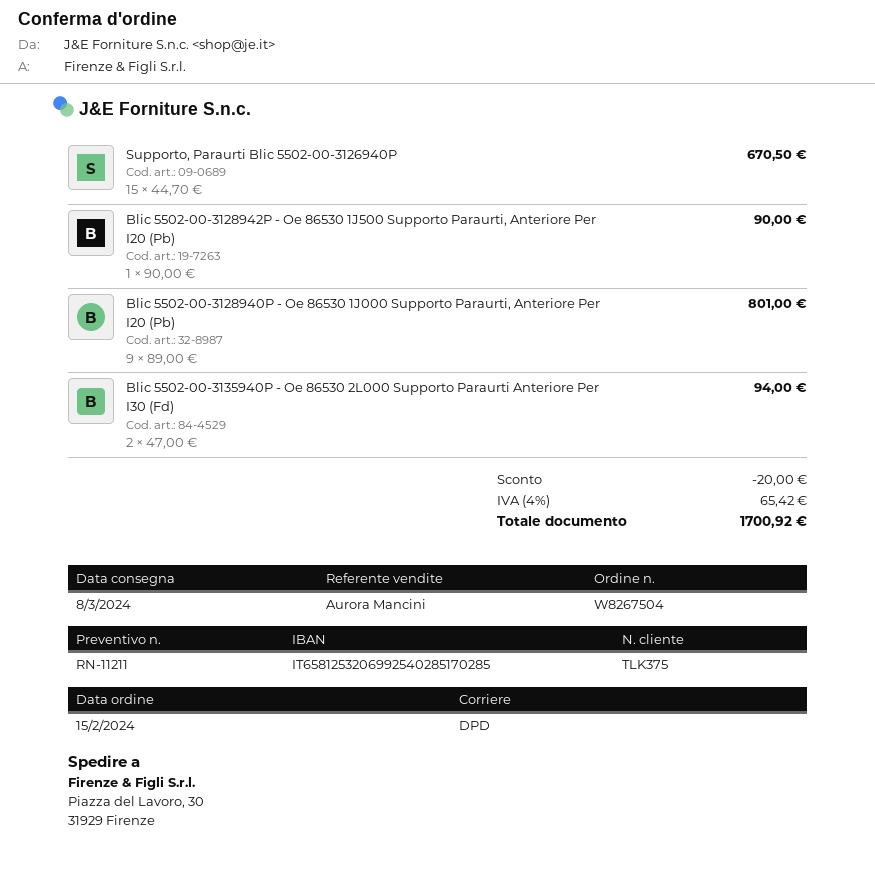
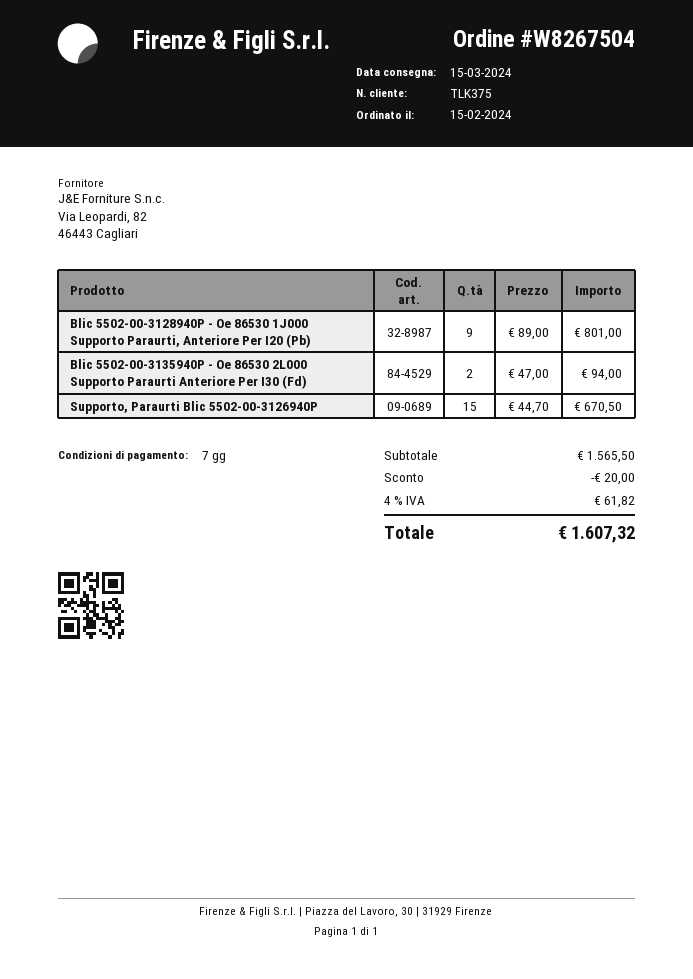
delivery date: 2024-03-08 -> 2024-03-15
Blic 5502-00-3128942P - Oe 86530 1J500 Supporto Paraurti, Anteriore Per I20 (Pb): 1 x 90.00 = 90.00 -> none
tax: 4% = 65.42 -> 4% = 61.82
total: 1700.92 -> 1607.32

